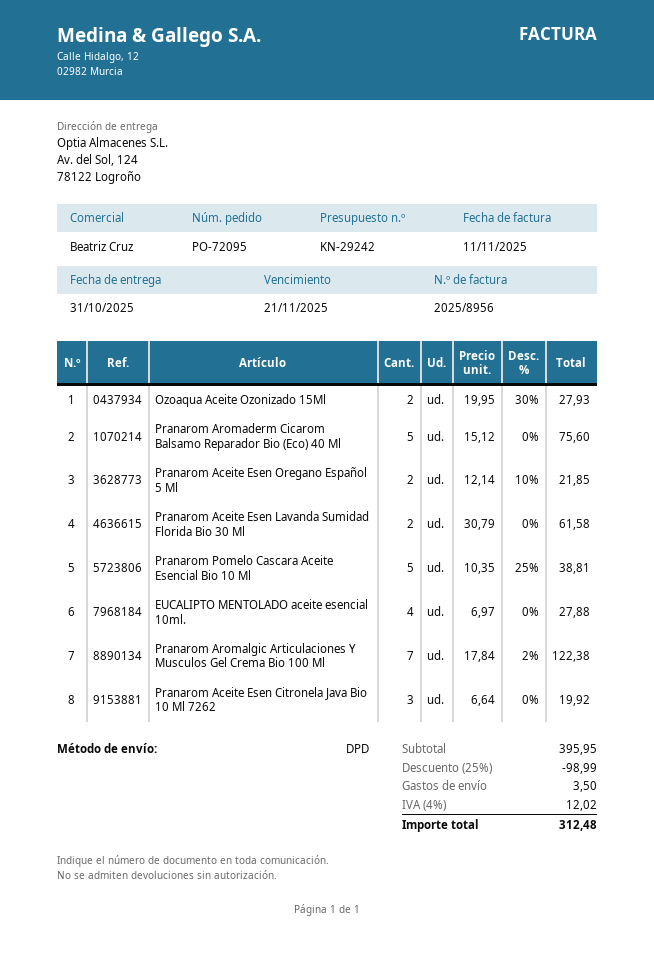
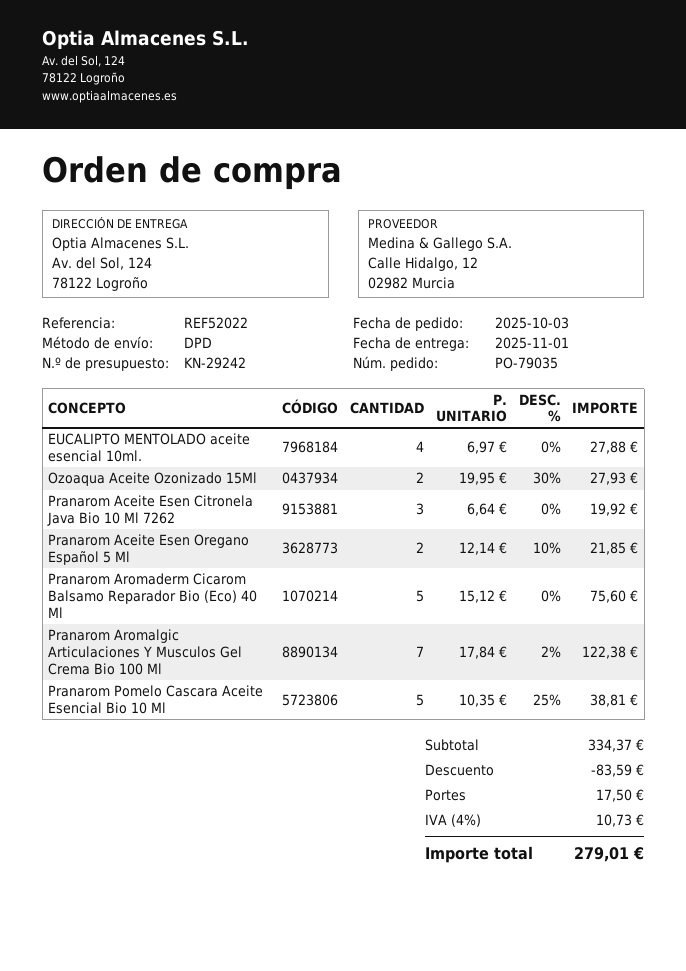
order number: PO-72095 -> PO-79035
delivery date: 2025-10-31 -> 2025-11-01
Pranarom Aceite Esen Lavanda Sumidad Florida Bio 30 Ml: 2 x 30.79 = 61.58 -> none
subtotal: 395.95 -> 334.37
discount: 98.99 -> 83.59
shipping: 3.50 -> 17.50
tax: 4% = 12.02 -> 4% = 10.73
total: 312.48 -> 279.01

